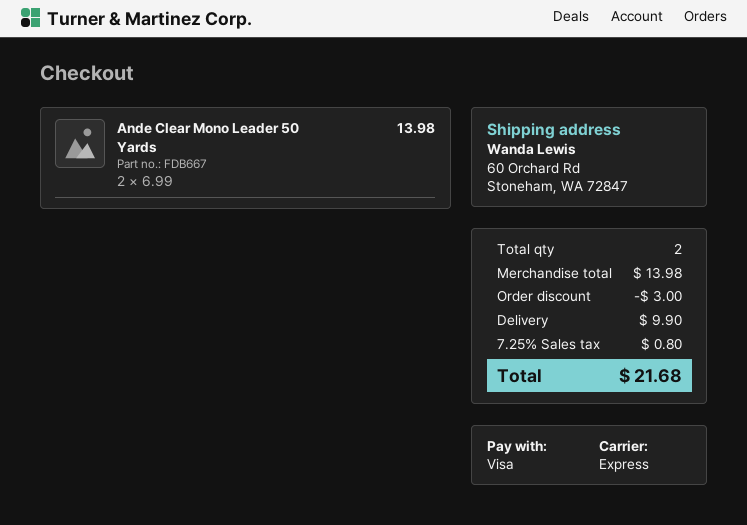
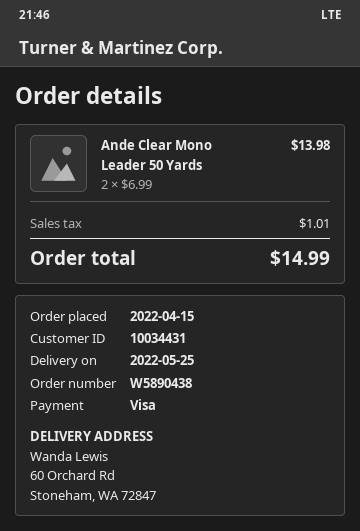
discount: 3.00 -> none
shipping: 9.90 -> none
tax: 0.80 -> 1.01
total: 21.68 -> 14.99

